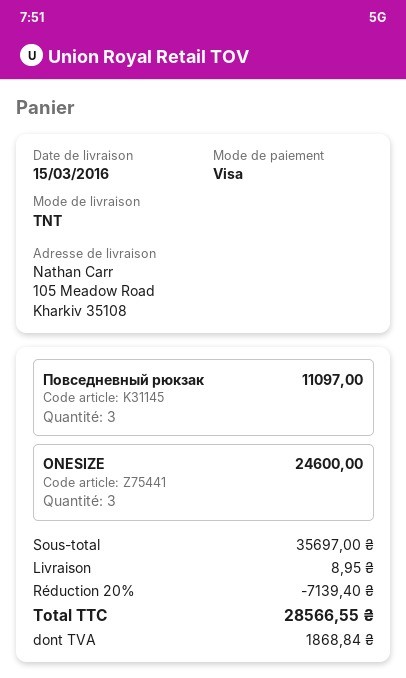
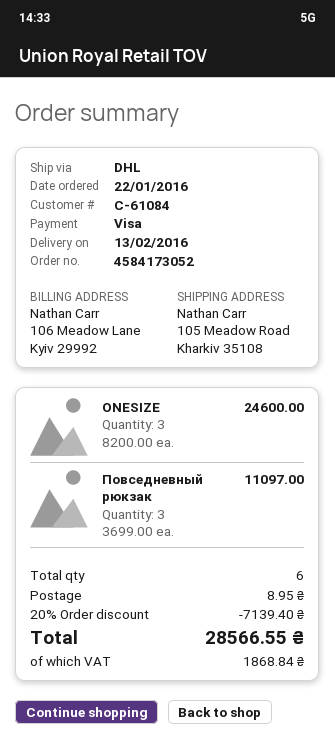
delivery date: 2016-03-15 -> 2016-02-13
shipping method: TNT -> DHL

